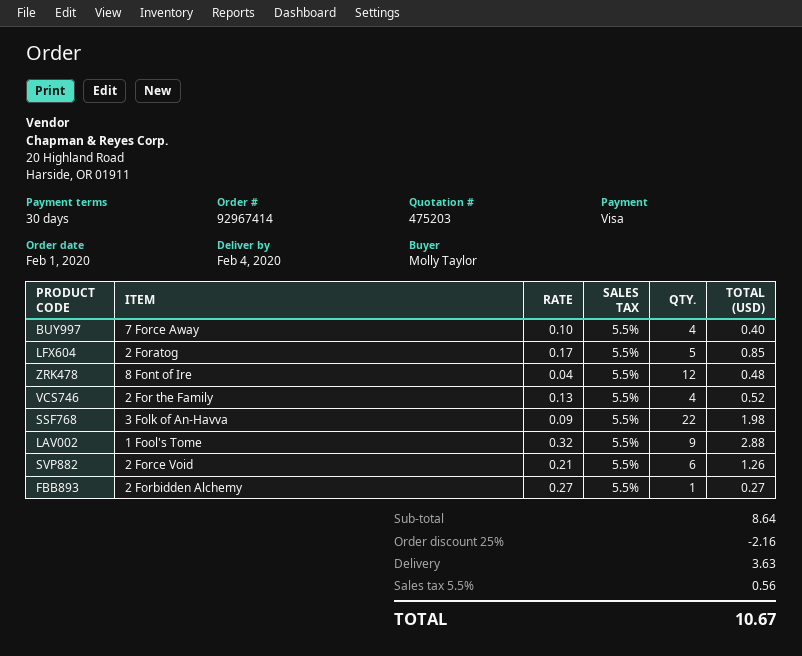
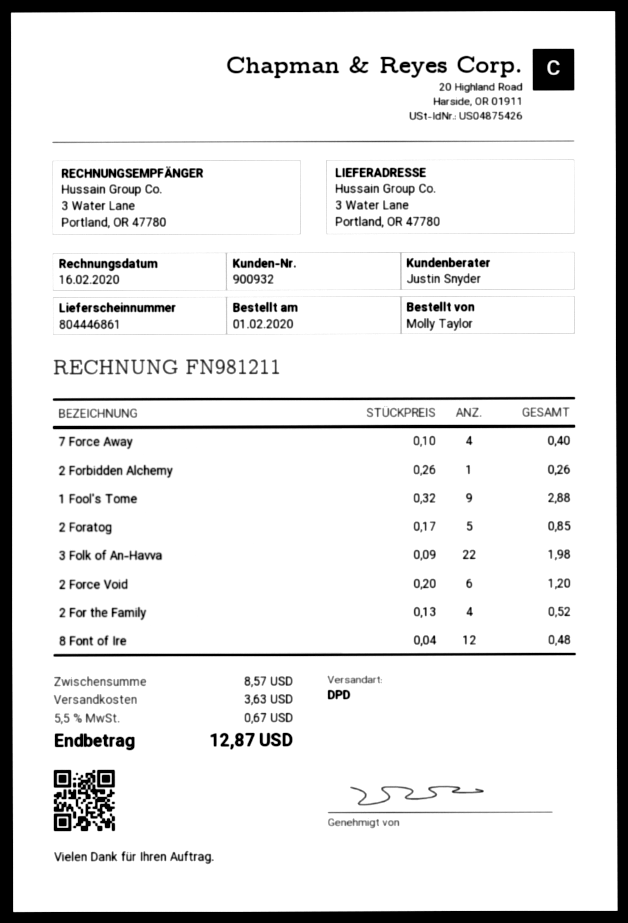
2 Force Void: 6 x 0.21 = 1.26 -> 6 x 0.20 = 1.20
2 Forbidden Alchemy: 1 x 0.27 = 0.27 -> 1 x 0.26 = 0.26
subtotal: 8.64 -> 8.57
discount: 25% = 2.16 -> none
tax: 5.5% = 0.56 -> 5.5% = 0.67
total: 10.67 -> 12.87

